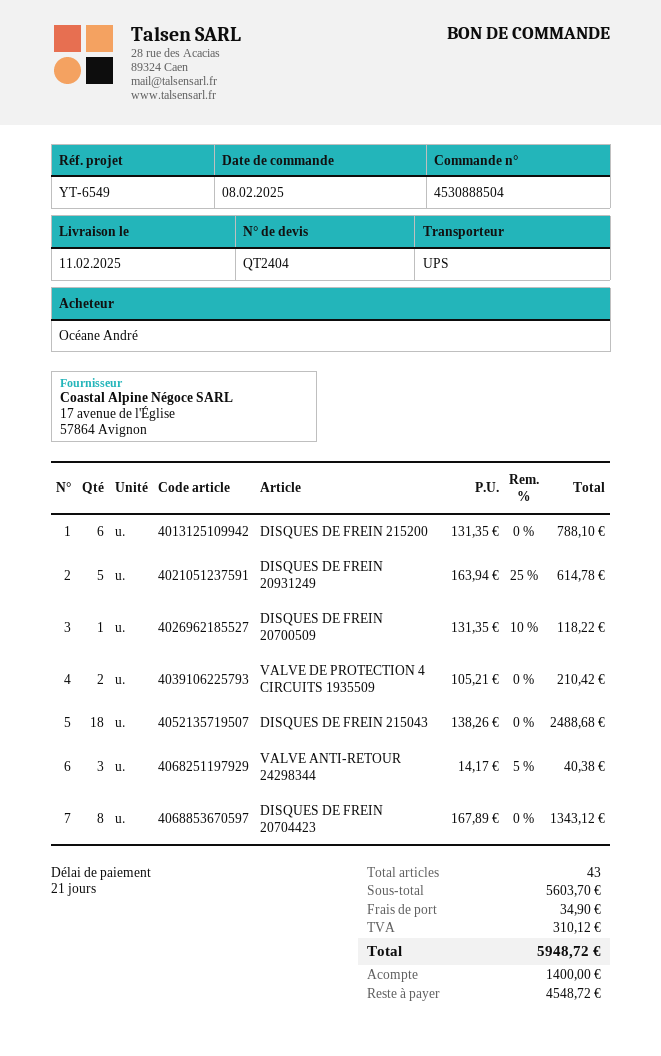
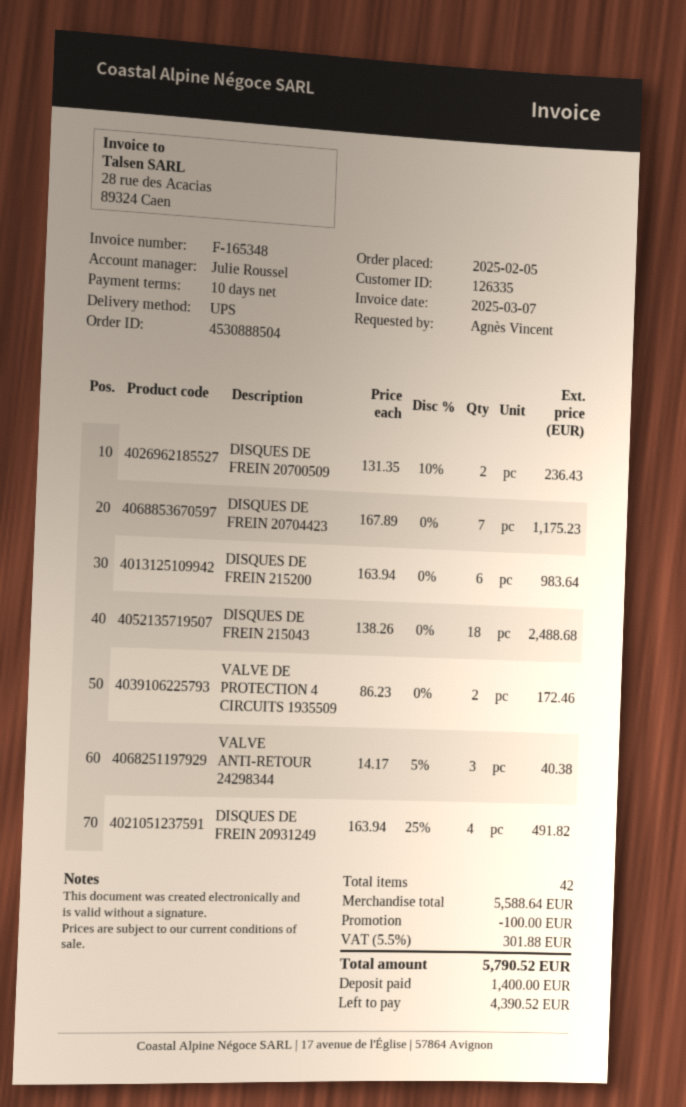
order date: 2025-02-08 -> 2025-02-05
payment terms: 21 days -> 10 days
ordered by: Océane André -> Agnès Vincent
DISQUES DE FREIN 215200: 6 x 131.35 = 788.10 -> 6 x 163.94 = 983.64
DISQUES DE FREIN 20931249: 5 x 163.94 - 25% = 614.78 -> 4 x 163.94 - 25% = 491.82
DISQUES DE FREIN 20700509: 1 x 131.35 - 10% = 118.22 -> 2 x 131.35 - 10% = 236.43
VALVE DE PROTECTION 4 CIRCUITS 1935509: 2 x 105.21 = 210.42 -> 2 x 86.23 = 172.46
DISQUES DE FREIN 20704423: 8 x 167.89 = 1343.12 -> 7 x 167.89 = 1175.23
total quantity: 43 -> 42
subtotal: 5603.70 -> 5588.64
discount: none -> 100.00
shipping: 34.90 -> none
tax: 310.12 -> 301.88
total: 5948.72 -> 5790.52
balance: 4548.72 -> 4390.52

